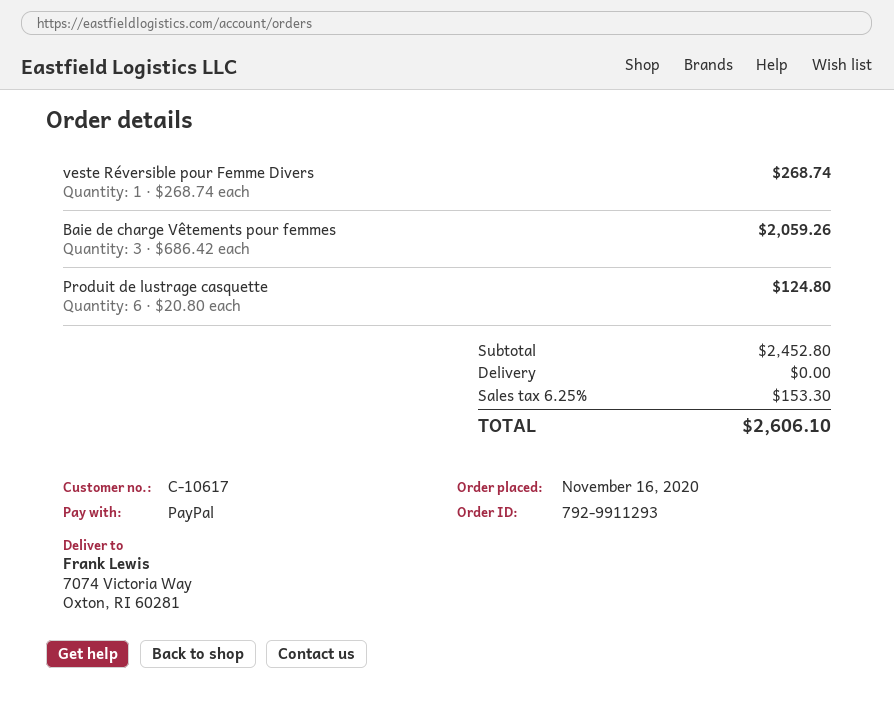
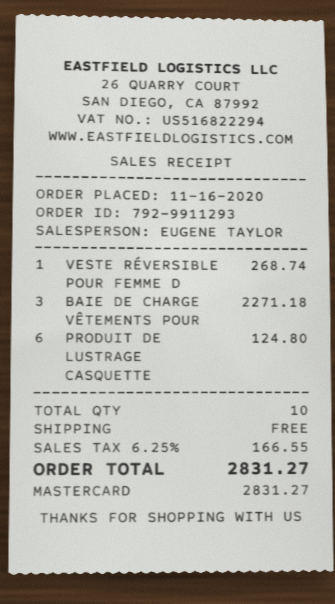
payment method: PayPal -> Mastercard
Baie de charge Vêtements pour femmes: 3 for 2059.26 -> 3 for 2271.18
tax: 6.25% = 153.30 -> 6.25% = 166.55
total: 2606.10 -> 2831.27

